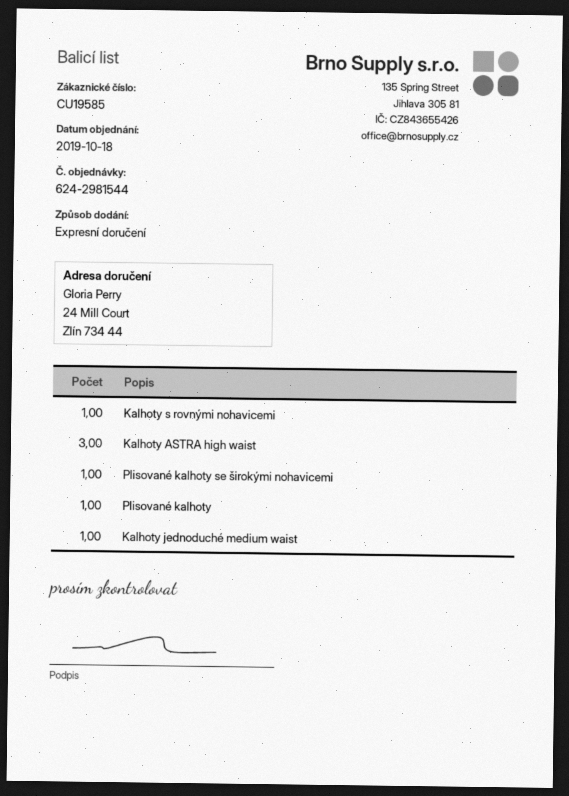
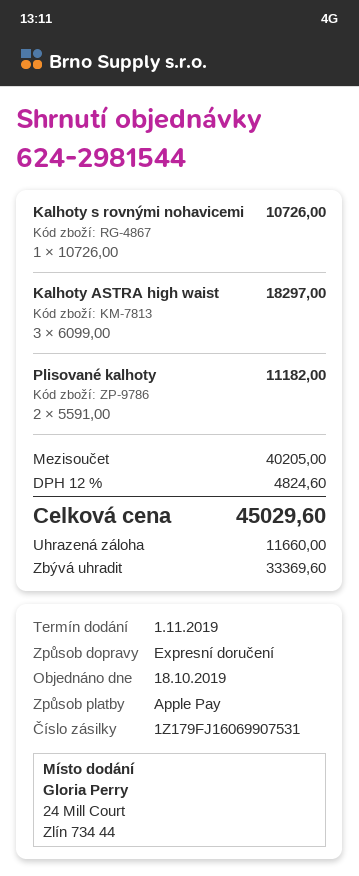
Plisované kalhoty se širokými nohavicemi: 1 -> none
Plisované kalhoty: 1 -> 2
Kalhoty jednoduché medium waist: 1 -> none

